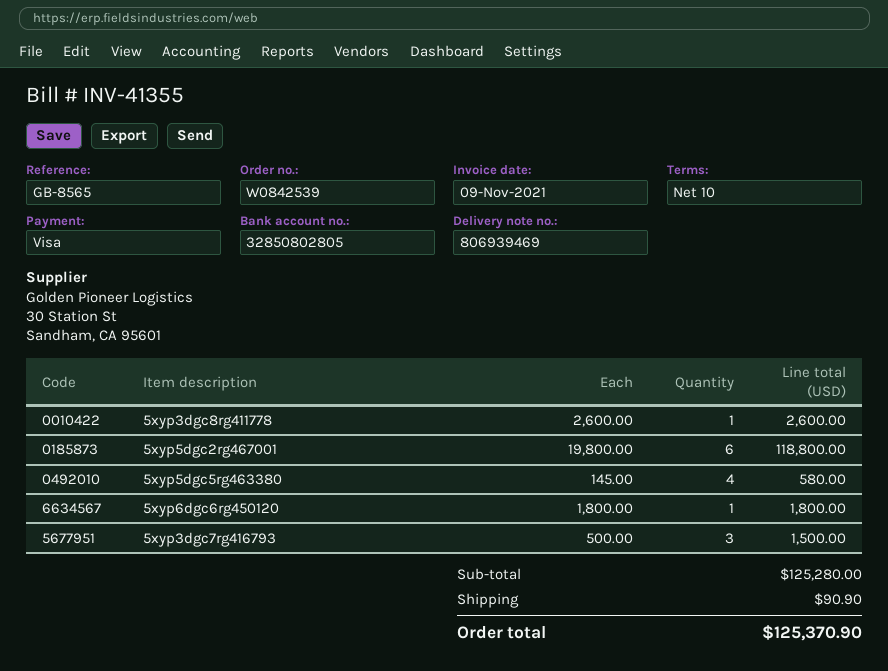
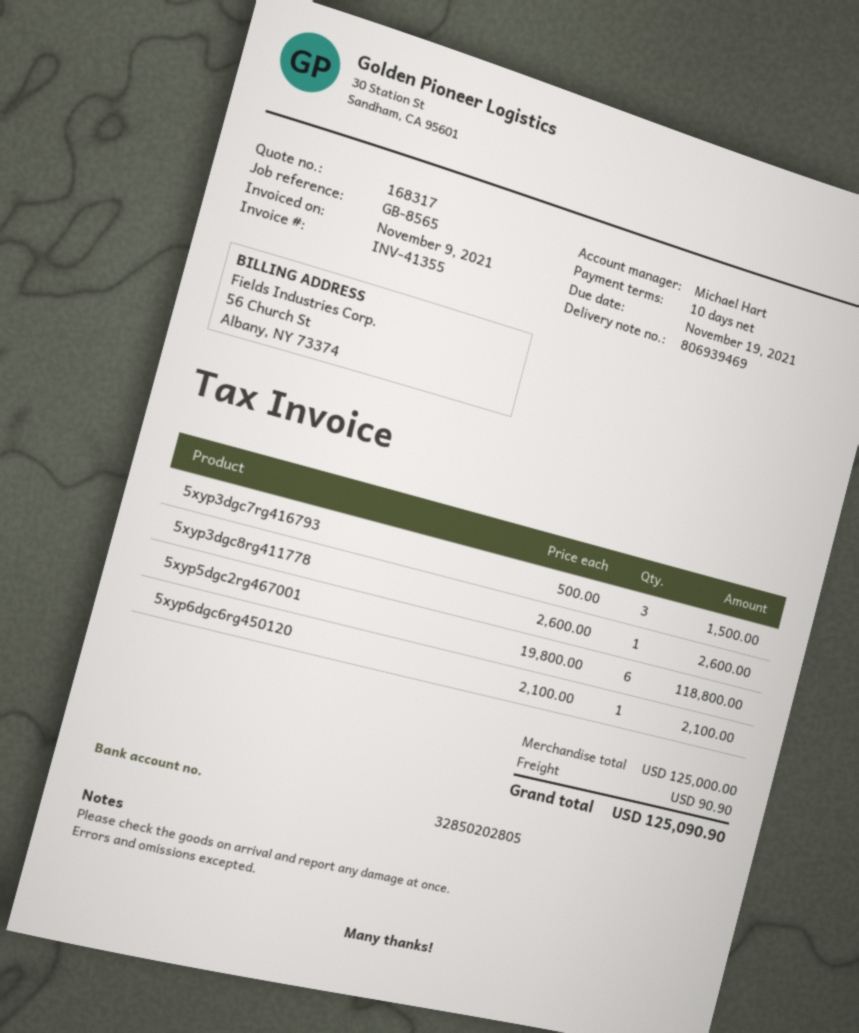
bank account: 32850802805 -> 32850202805
5xyp5dgc5rg463380: 4 x 145.00 = 580.00 -> none
5xyp6dgc6rg450120: 1 x 1800.00 = 1800.00 -> 1 x 2100.00 = 2100.00
subtotal: 125280.00 -> 125000.00
total: 125370.90 -> 125090.90

